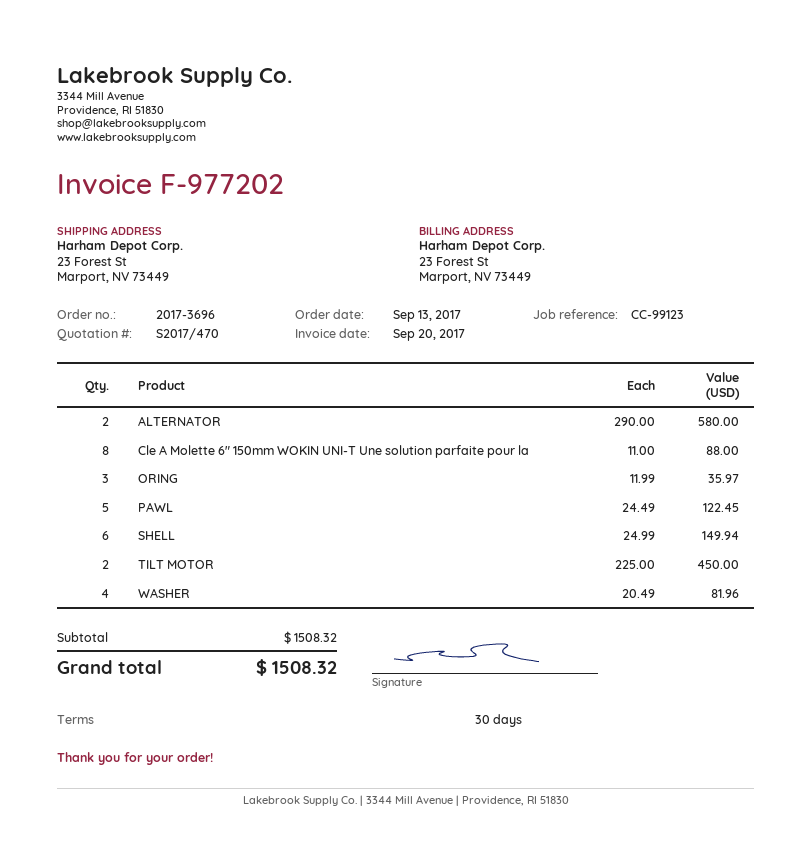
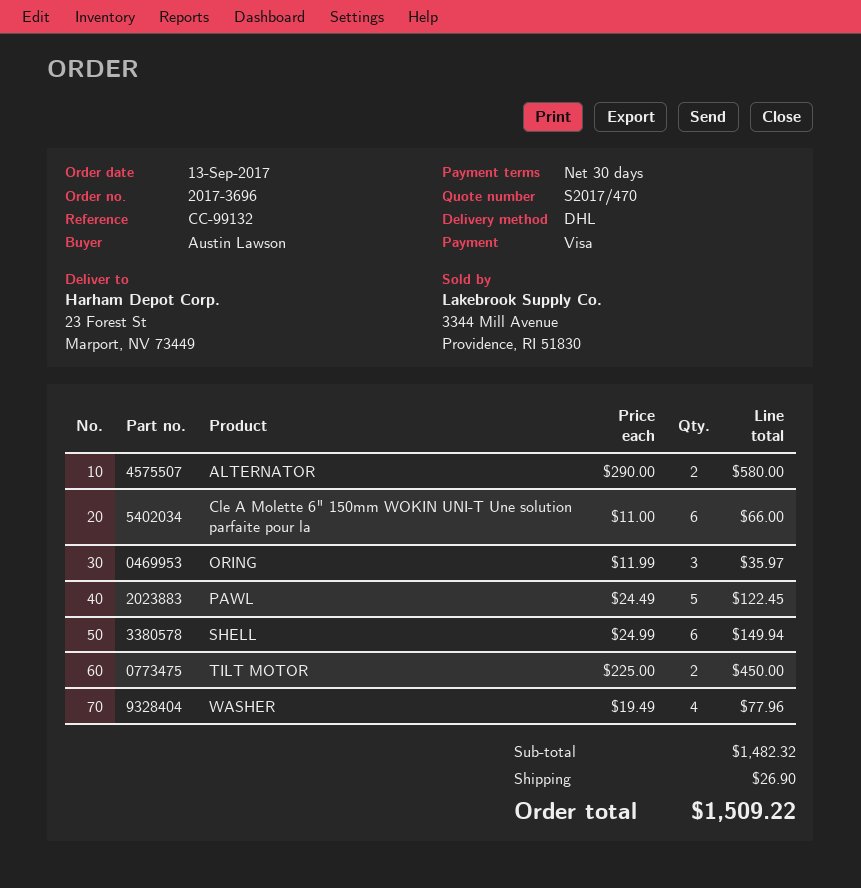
reference: CC-99123 -> CC-99132
Cle A Molette 6" 150mm WOKIN UNI-T Une solution parfaite pour la: 8 x 11.00 = 88.00 -> 6 x 11.00 = 66.00
WASHER: 4 x 20.49 = 81.96 -> 4 x 19.49 = 77.96
subtotal: 1508.32 -> 1482.32
shipping: none -> 26.90
total: 1508.32 -> 1509.22

